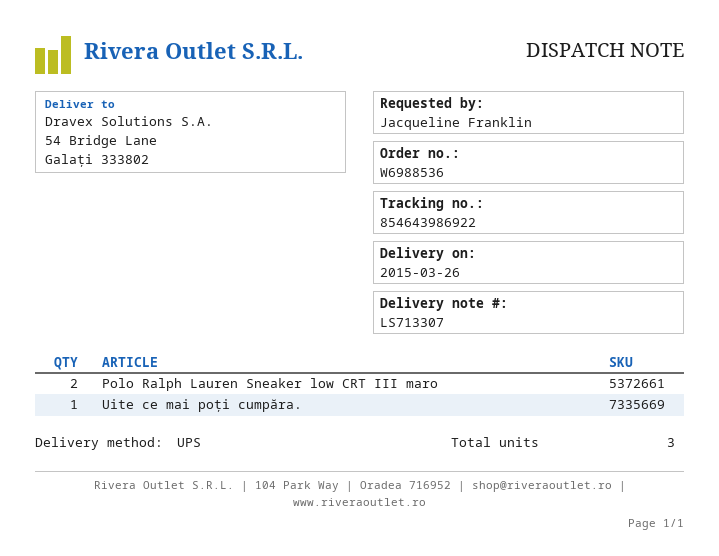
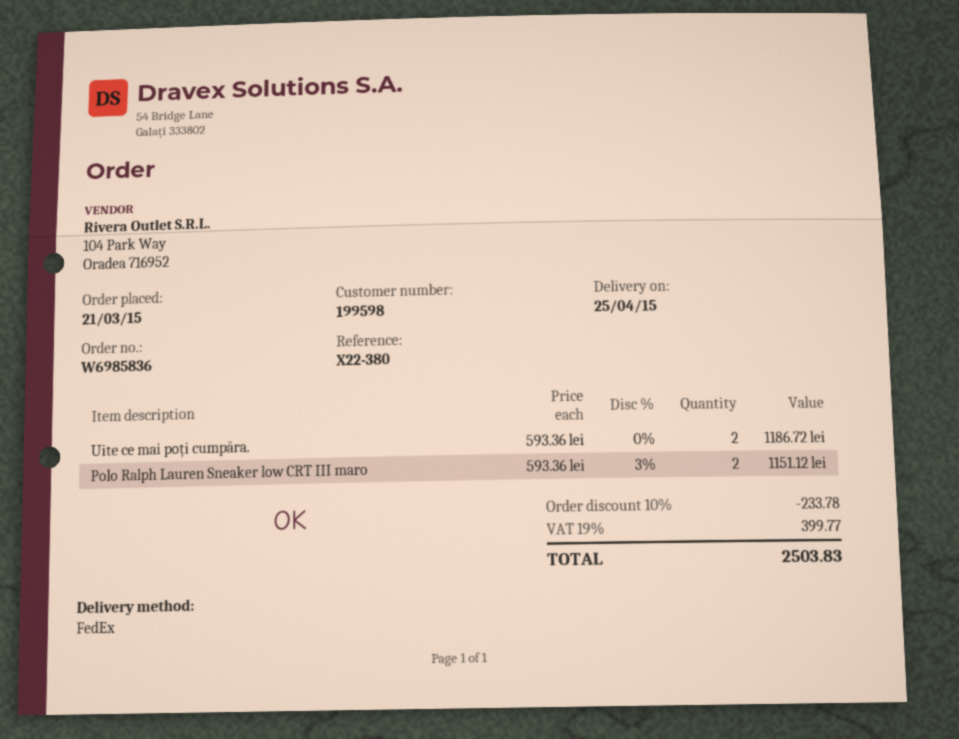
order number: W6988536 -> W6985836
delivery date: 2015-03-26 -> 2015-04-25
shipping method: UPS -> FedEx
Uite ce mai poți cumpăra.: 1 -> 2

